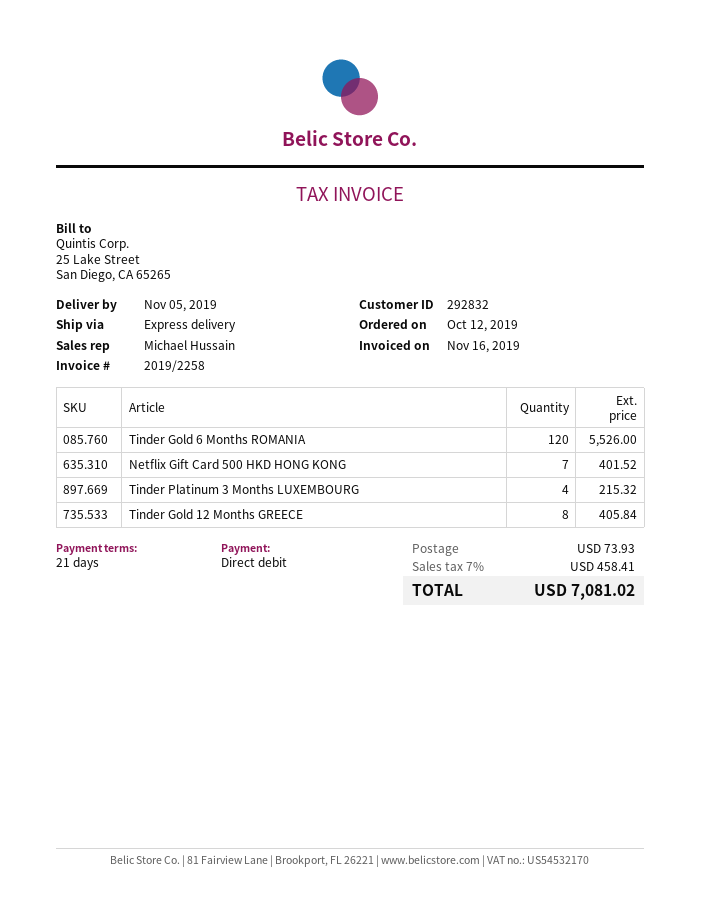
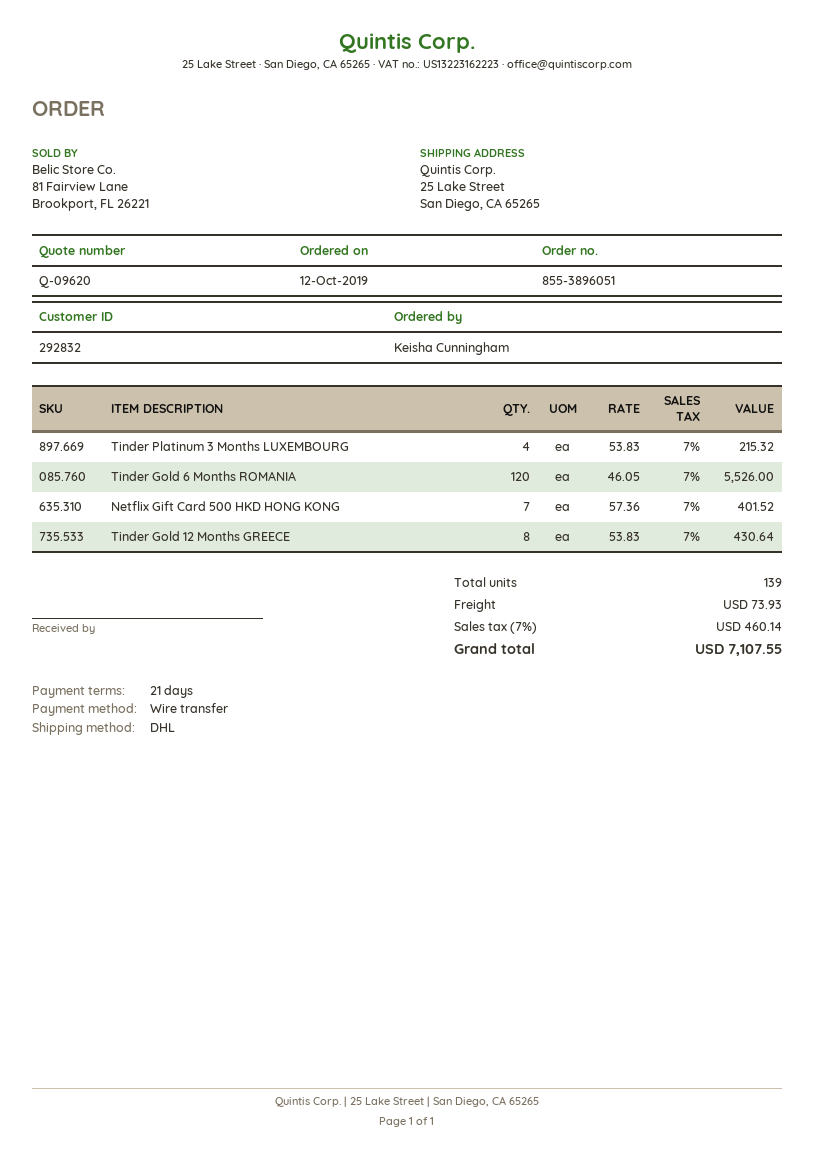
payment method: direct debit -> bank transfer
shipping method: express -> DHL
Tinder Gold 12 Months GREECE: 8 for 405.84 -> 8 for 430.64
tax: 7% = 458.41 -> 7% = 460.14
total: 7081.02 -> 7107.55

